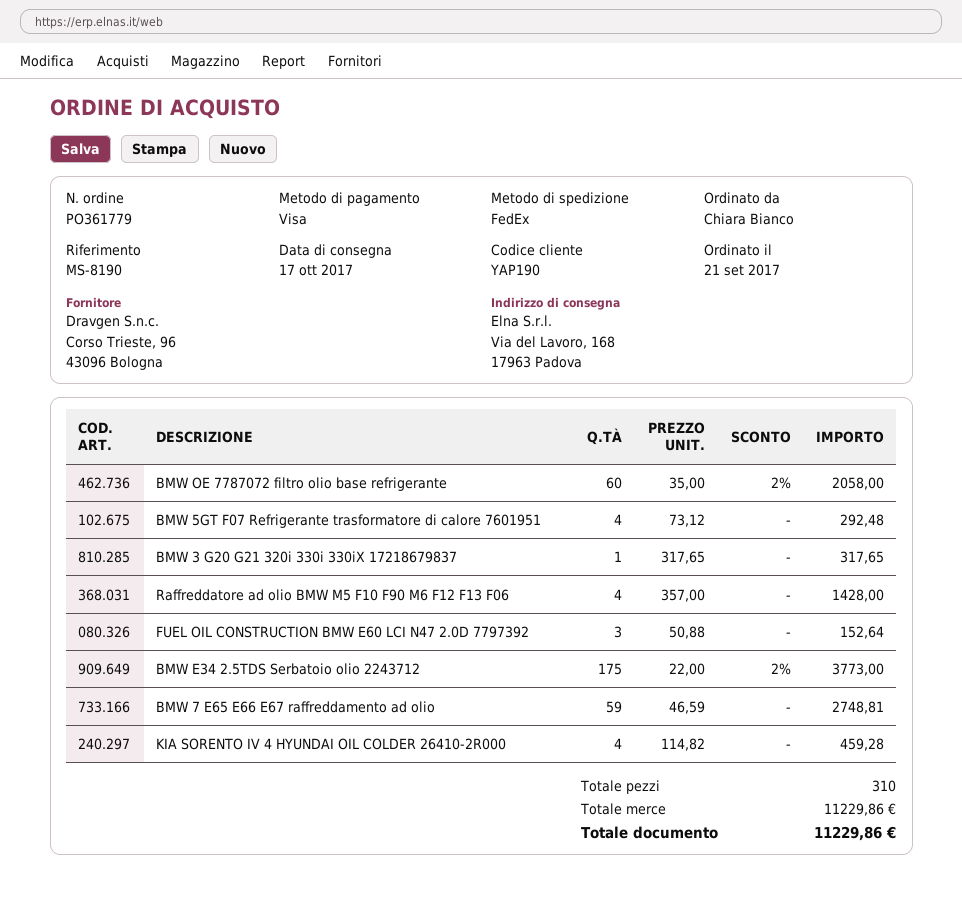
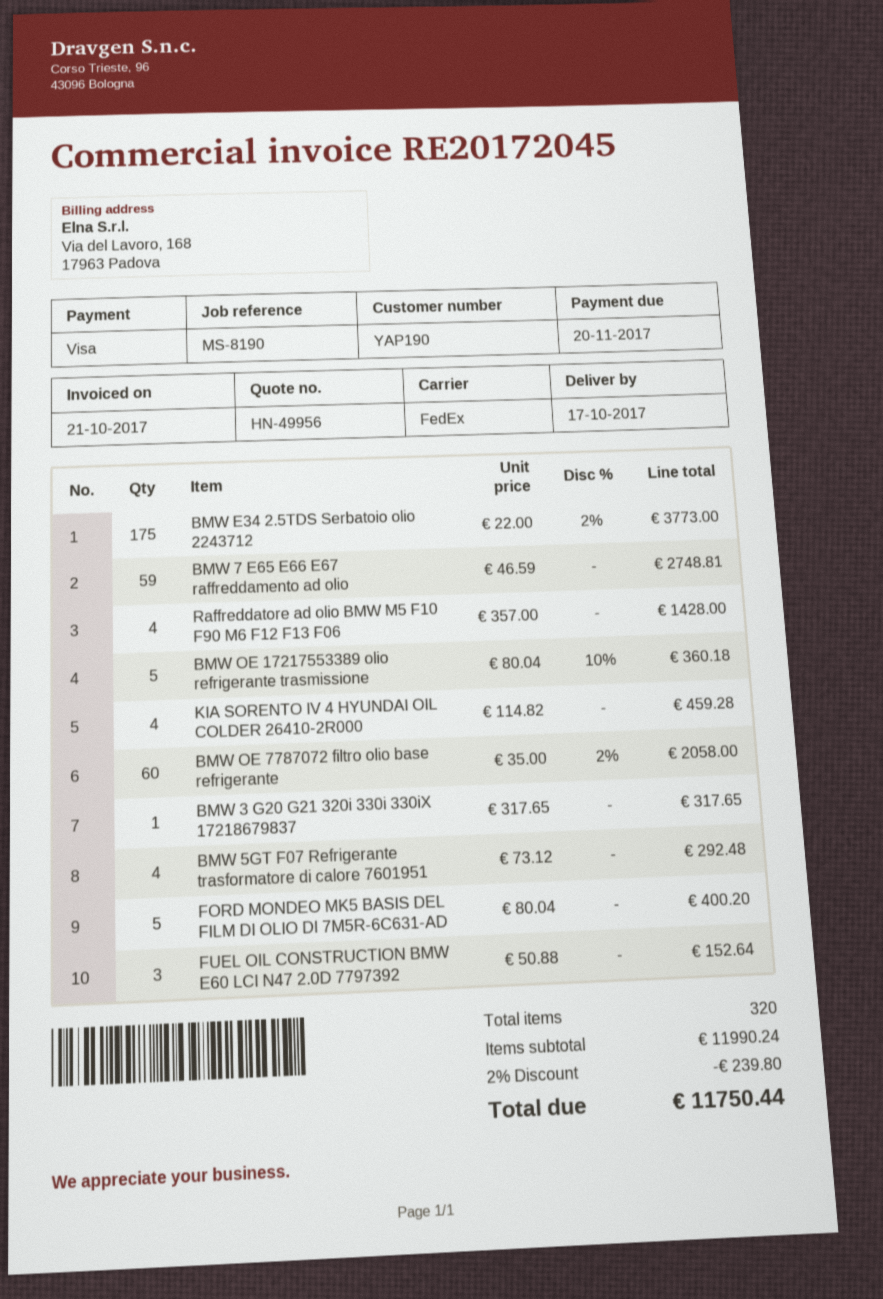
BMW OE 17217553389 olio refrigerante trasmissione: none -> 5 x 80.04 - 10% = 360.18
FORD MONDEO MK5 BASIS DEL FILM DI OLIO DI 7M5R-6C631-AD: none -> 5 x 80.04 = 400.20
total quantity: 310 -> 320
subtotal: 11229.86 -> 11990.24
discount: none -> 2% = 239.80
total: 11229.86 -> 11750.44

